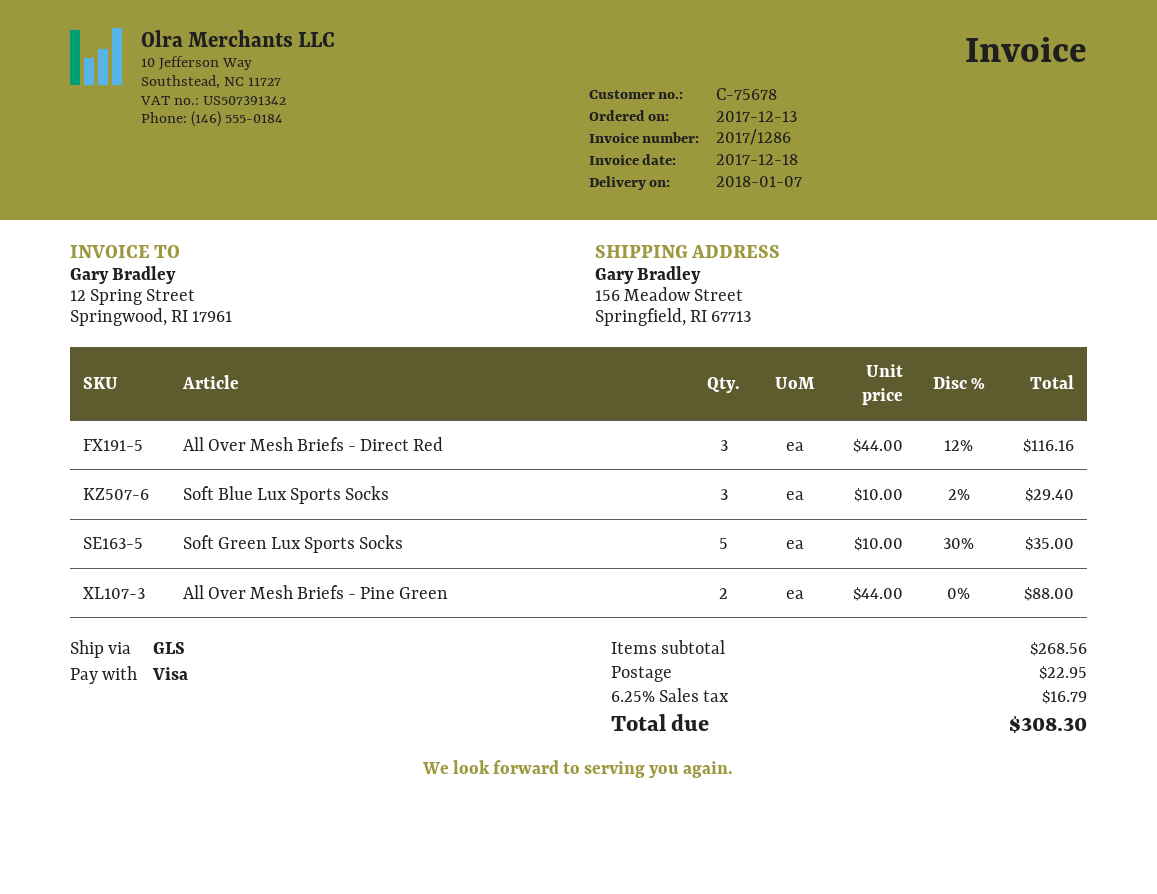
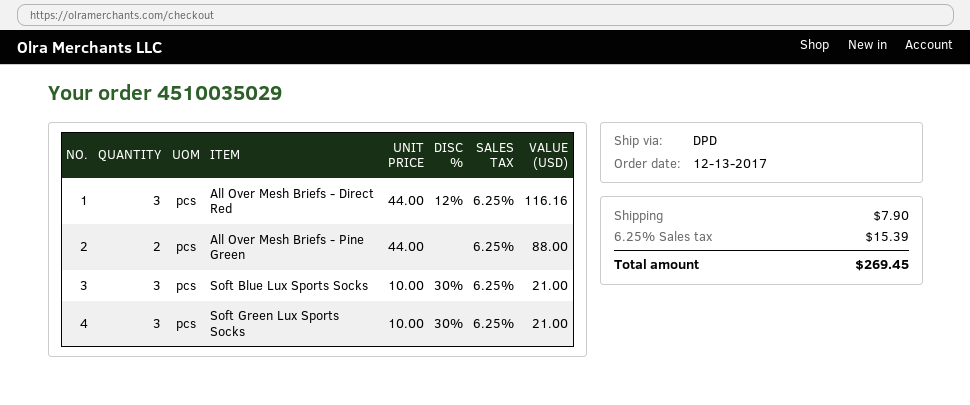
shipping method: GLS -> DPD
Soft Blue Lux Sports Socks: 3 x 10.00 - 2% = 29.40 -> 3 x 10.00 - 30% = 21.00
Soft Green Lux Sports Socks: 5 x 10.00 - 30% = 35.00 -> 3 x 10.00 - 30% = 21.00
shipping: 22.95 -> 7.90
tax: 6.25% = 16.79 -> 6.25% = 15.39
total: 308.30 -> 269.45

